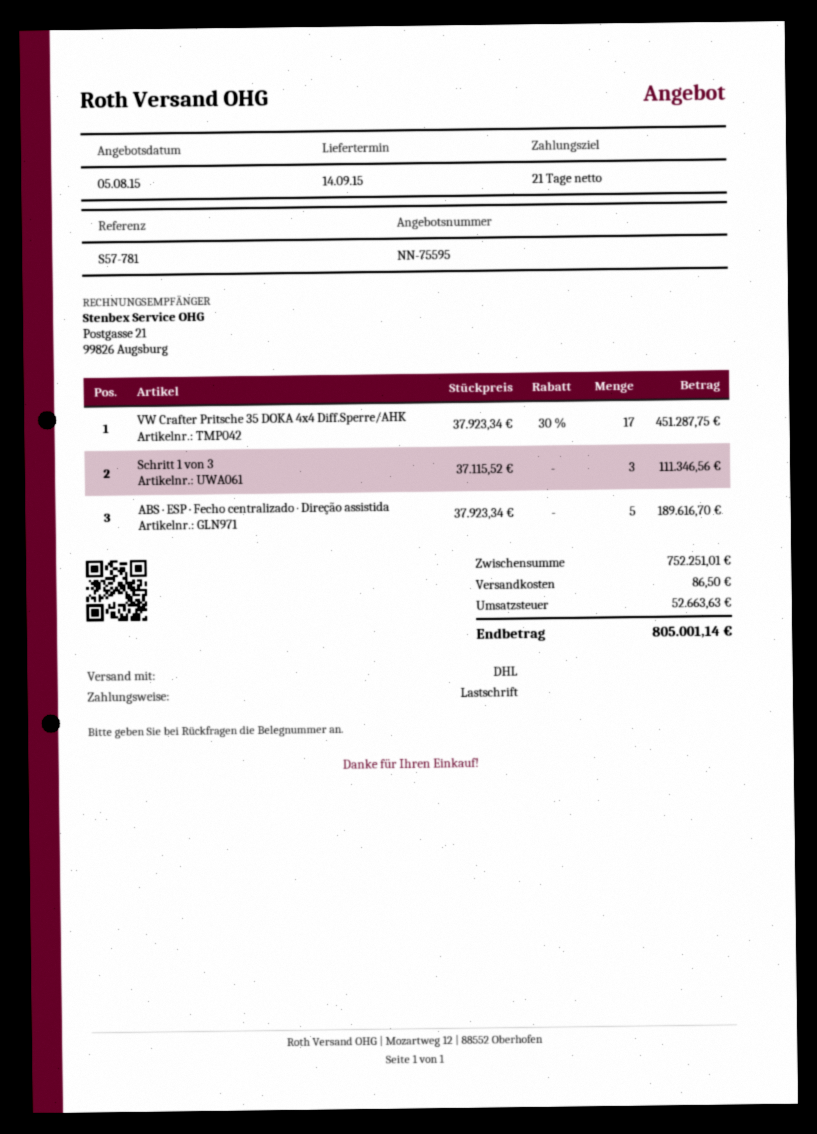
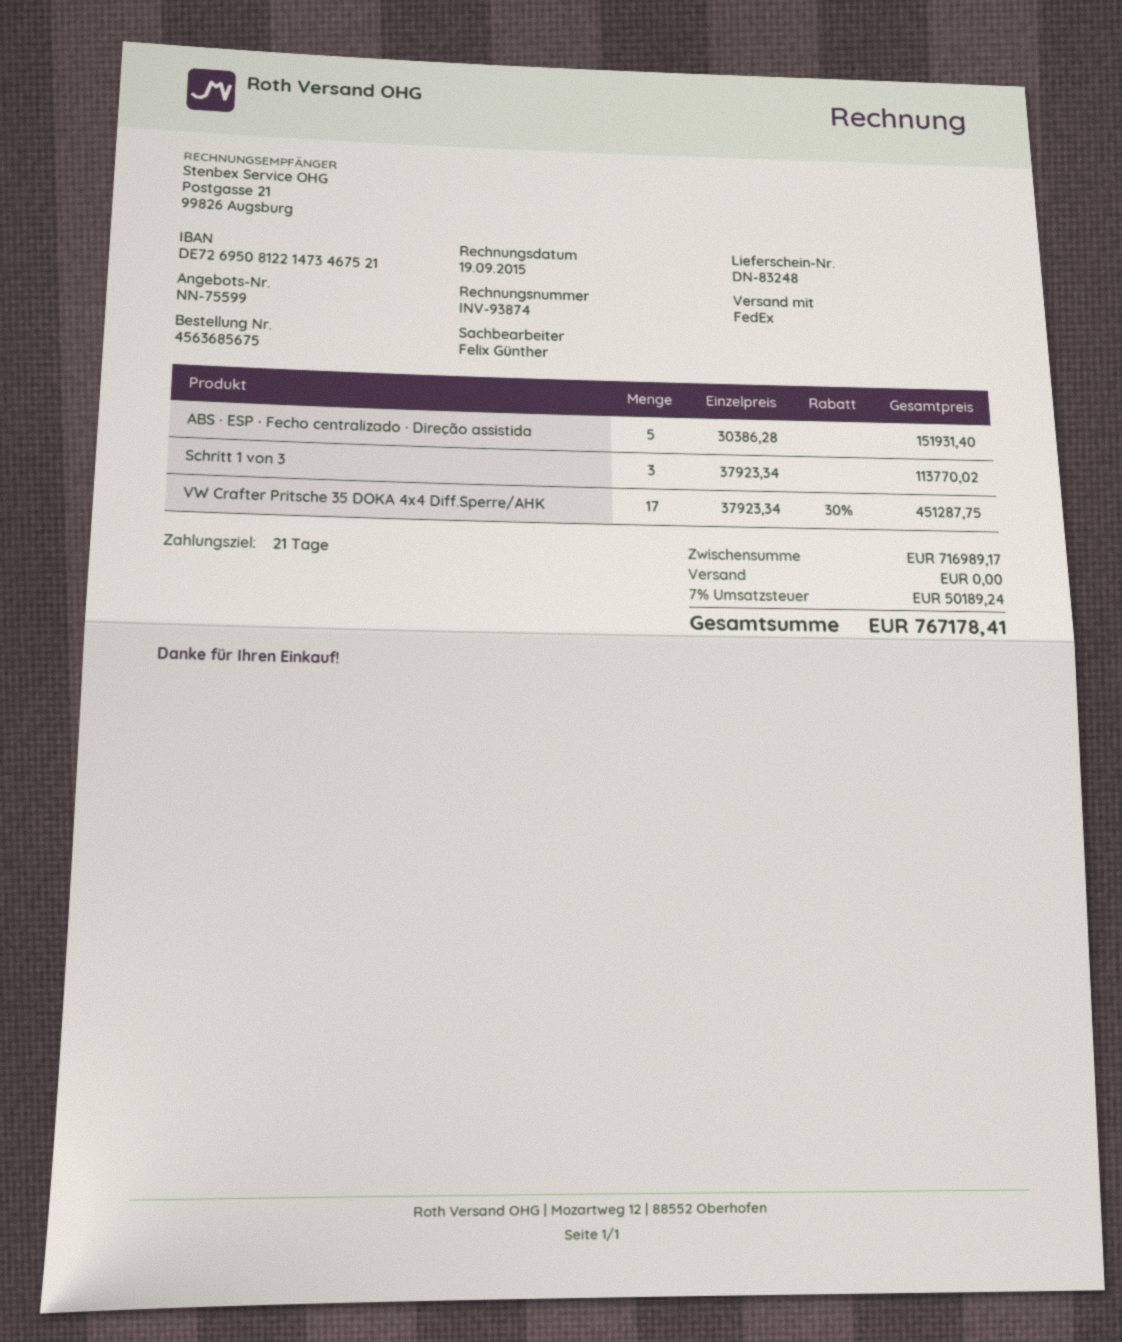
quote number: NN-75595 -> NN-75599
shipping method: DHL -> FedEx
Schritt 1 von 3: 3 x 37115.52 = 111346.56 -> 3 x 37923.34 = 113770.02
ABS · ESP · Fecho centralizado · Direção assistida: 5 x 37923.34 = 189616.70 -> 5 x 30386.28 = 151931.40
subtotal: 752251.01 -> 716989.17
shipping: 86.50 -> 0.00
tax: 52663.63 -> 50189.24
total: 805001.14 -> 767178.41

